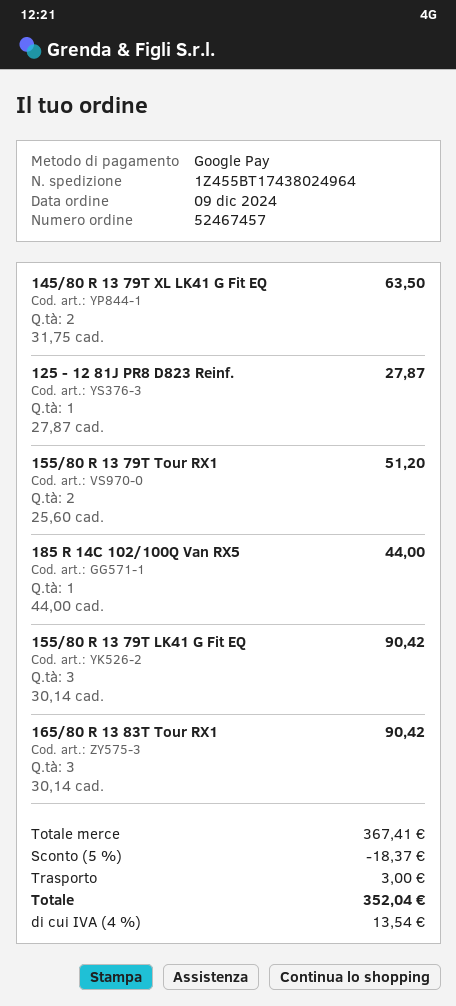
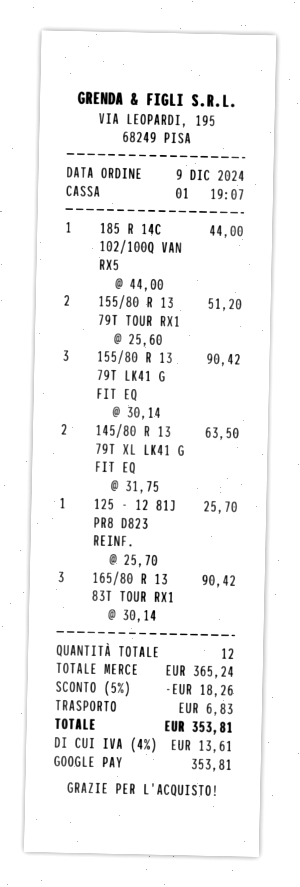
125 - 12 81J PR8 D823 Reinf.: 1 x 27.87 = 27.87 -> 1 x 25.70 = 25.70
subtotal: 367.41 -> 365.24
discount: 5% = 18.37 -> 5% = 18.26
shipping: 3.00 -> 6.83
tax: 4% = 13.54 -> 4% = 13.61
total: 352.04 -> 353.81

